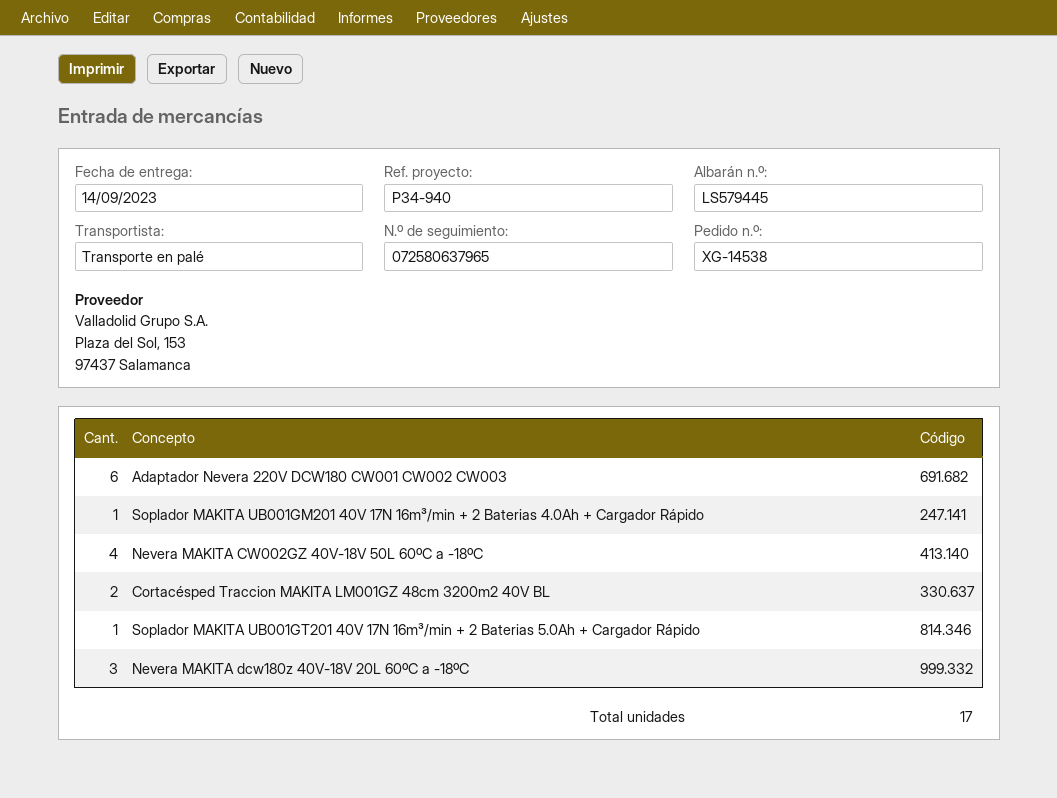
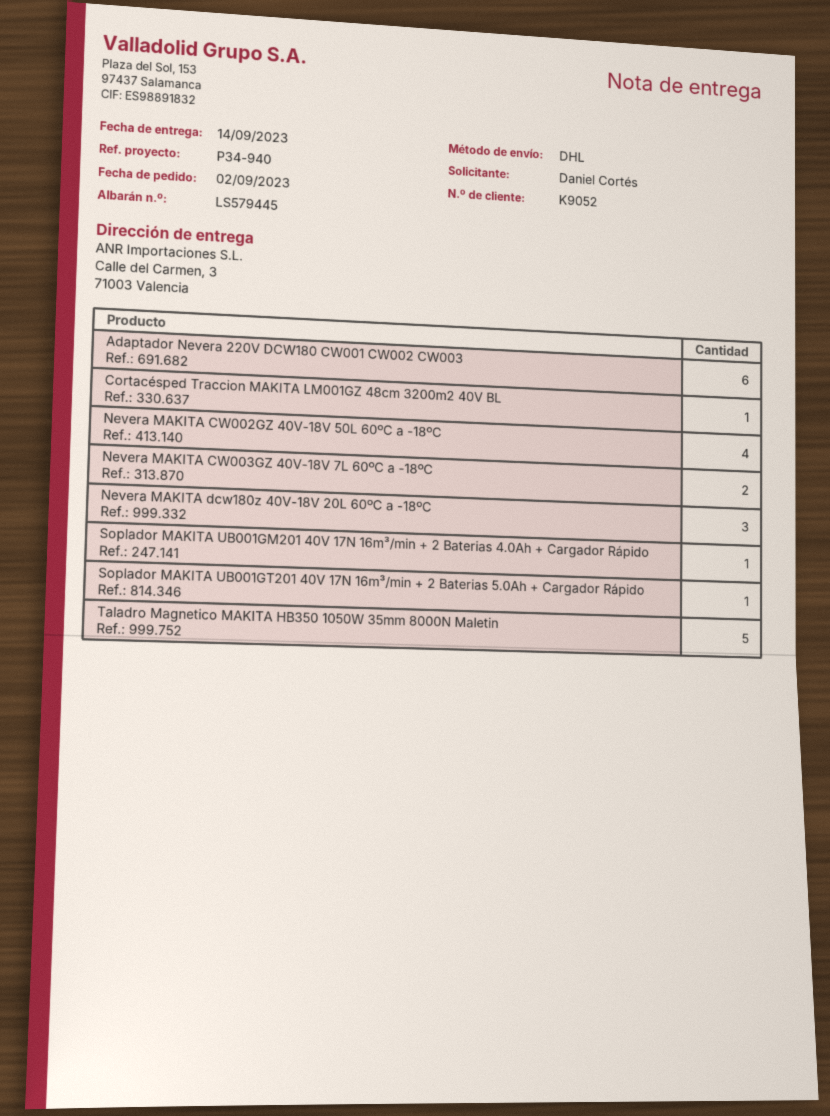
shipping method: pallet freight -> DHL
Cortacésped Traccion MAKITA LM001GZ 48cm 3200m2 40V BL: 2 -> 1
Nevera MAKITA CW003GZ 40V-18V 7L 60ºC a -18ºC: none -> 2
Taladro Magnetico MAKITA HB350 1050W 35mm 8000N Maletin: none -> 5

